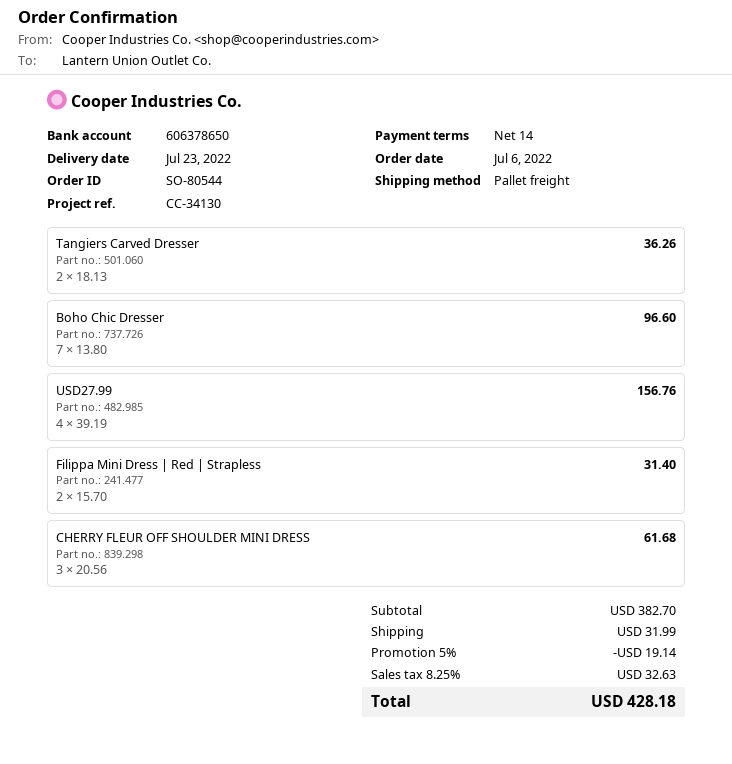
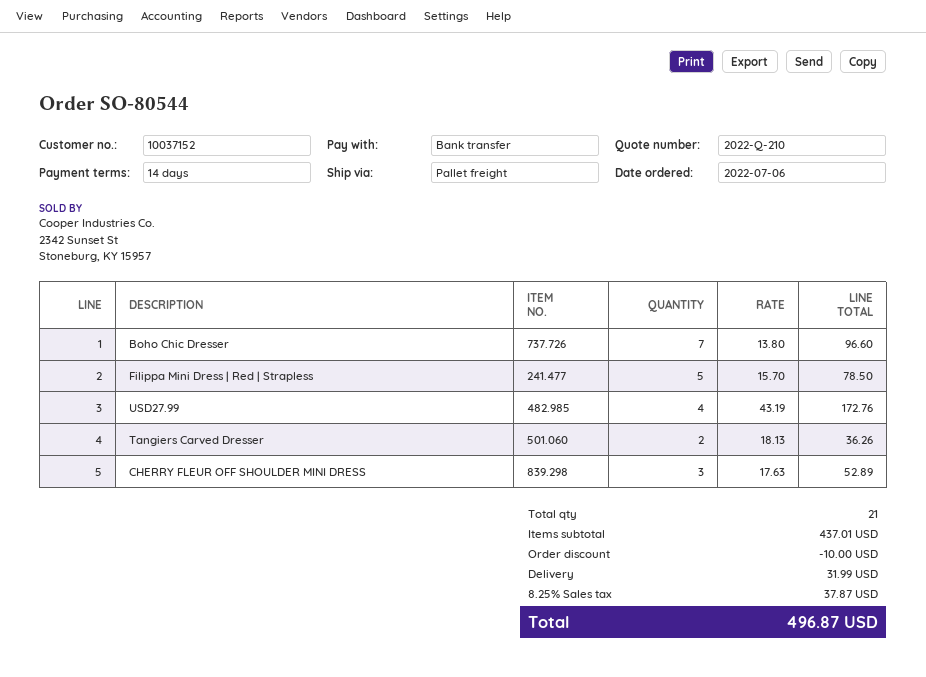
USD27.99: 4 x 39.19 = 156.76 -> 4 x 43.19 = 172.76
Filippa Mini Dress | Red | Strapless: 2 x 15.70 = 31.40 -> 5 x 15.70 = 78.50
CHERRY FLEUR OFF SHOULDER MINI DRESS: 3 x 20.56 = 61.68 -> 3 x 17.63 = 52.89
subtotal: 382.70 -> 437.01
discount: 19.14 -> 10.00
tax: 8.25% = 32.63 -> 8.25% = 37.87
total: 428.18 -> 496.87

